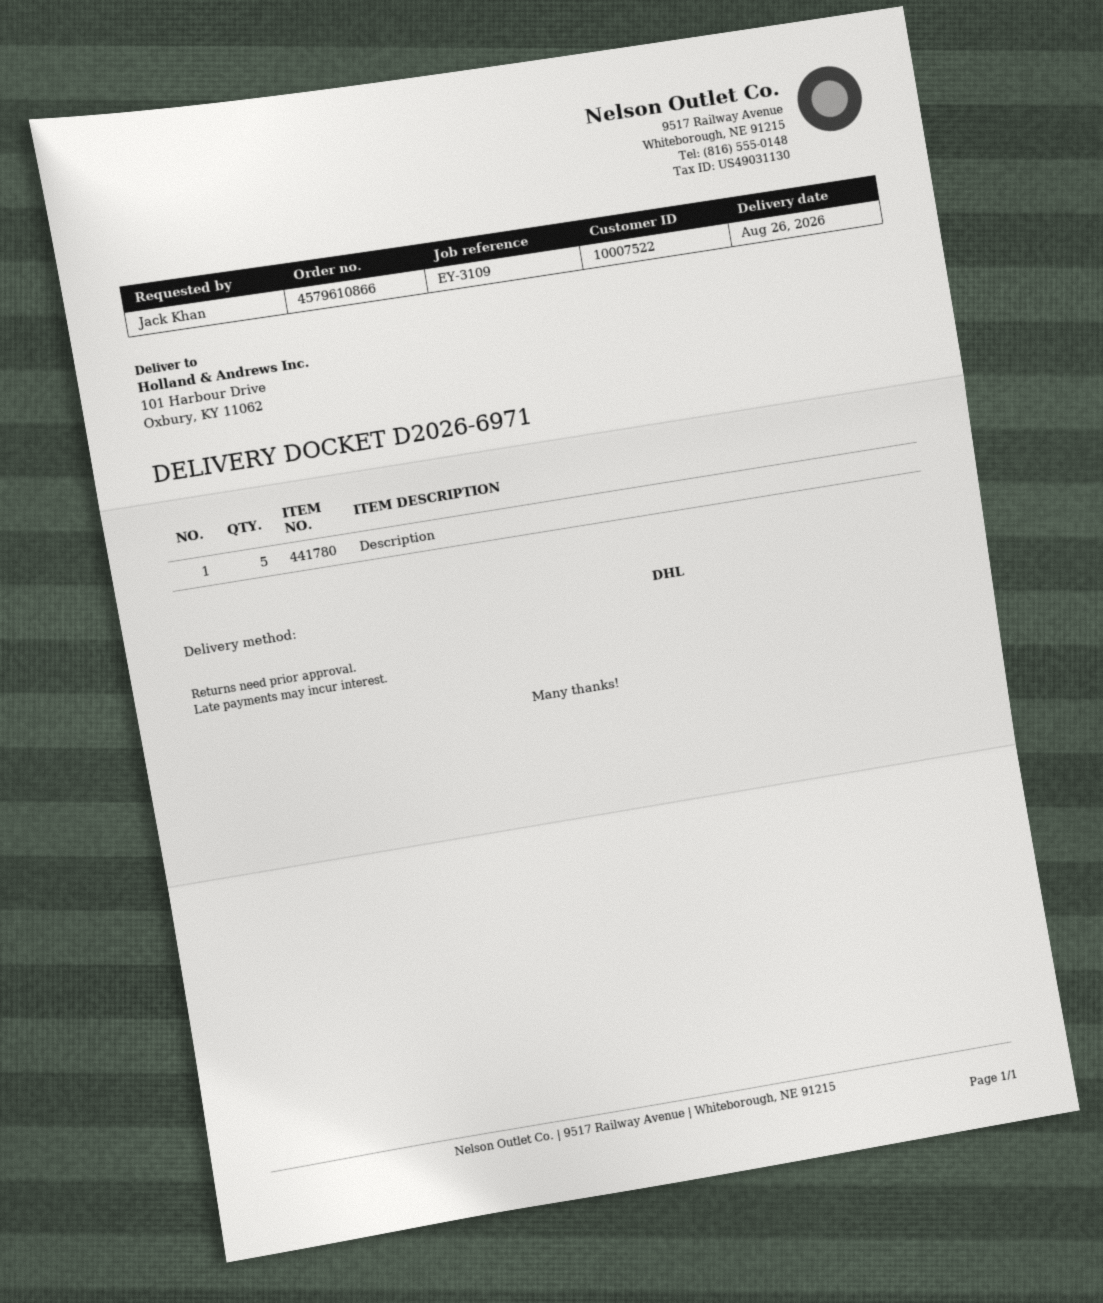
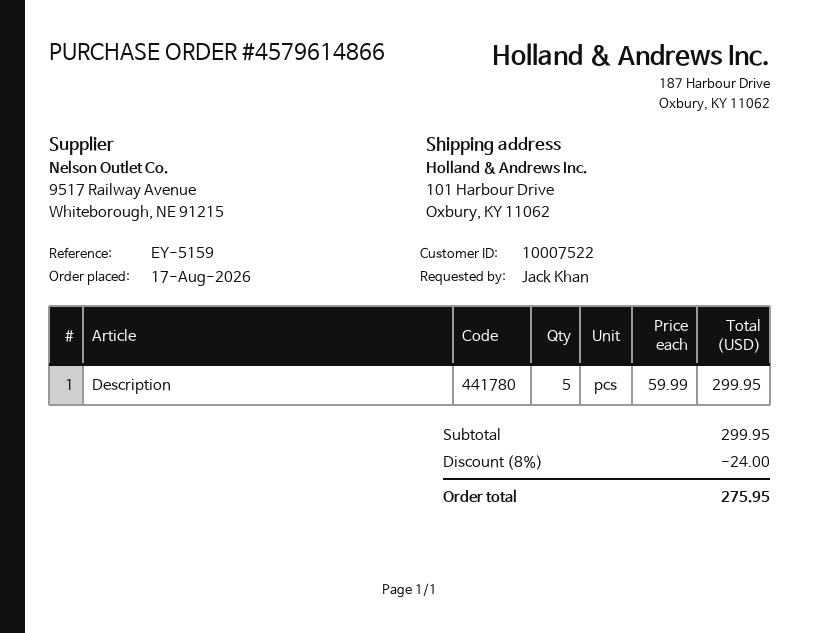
order number: 4579610866 -> 4579614866
reference: EY-3109 -> EY-5159

